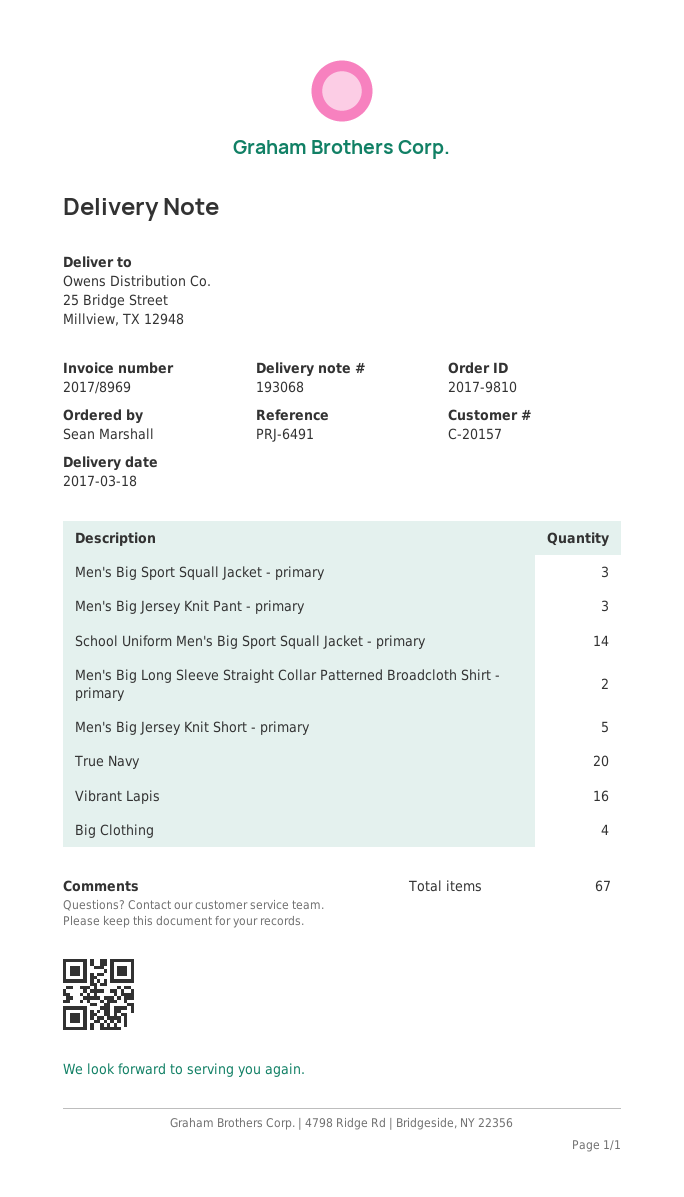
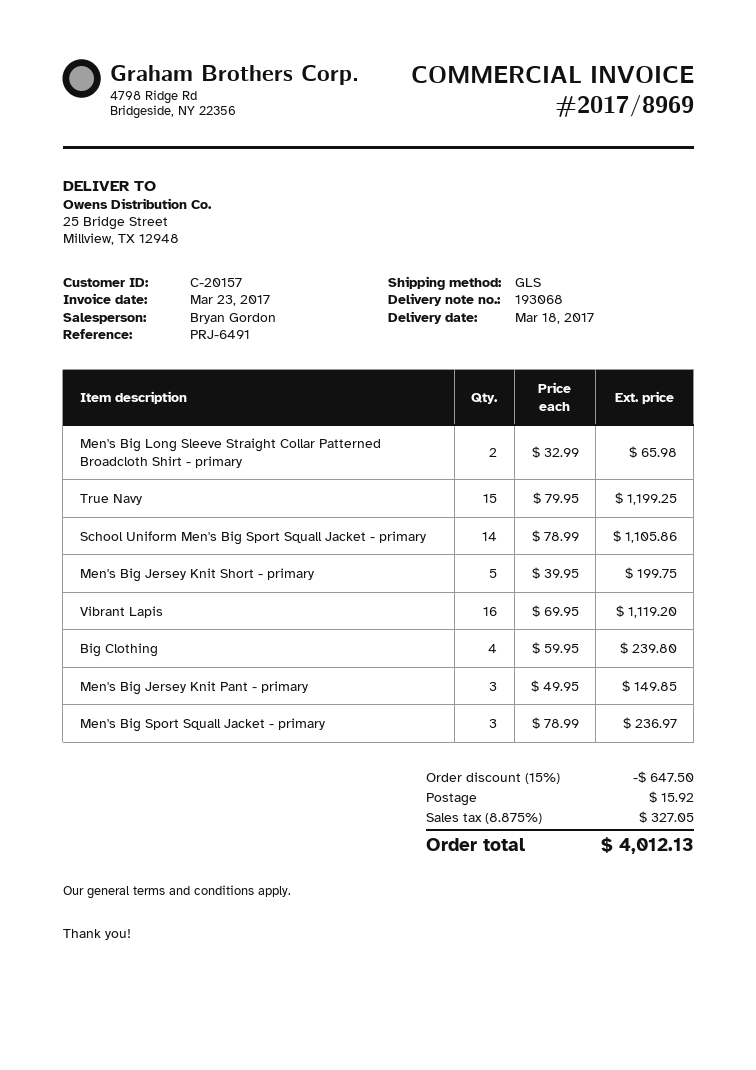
True Navy: 20 -> 15

